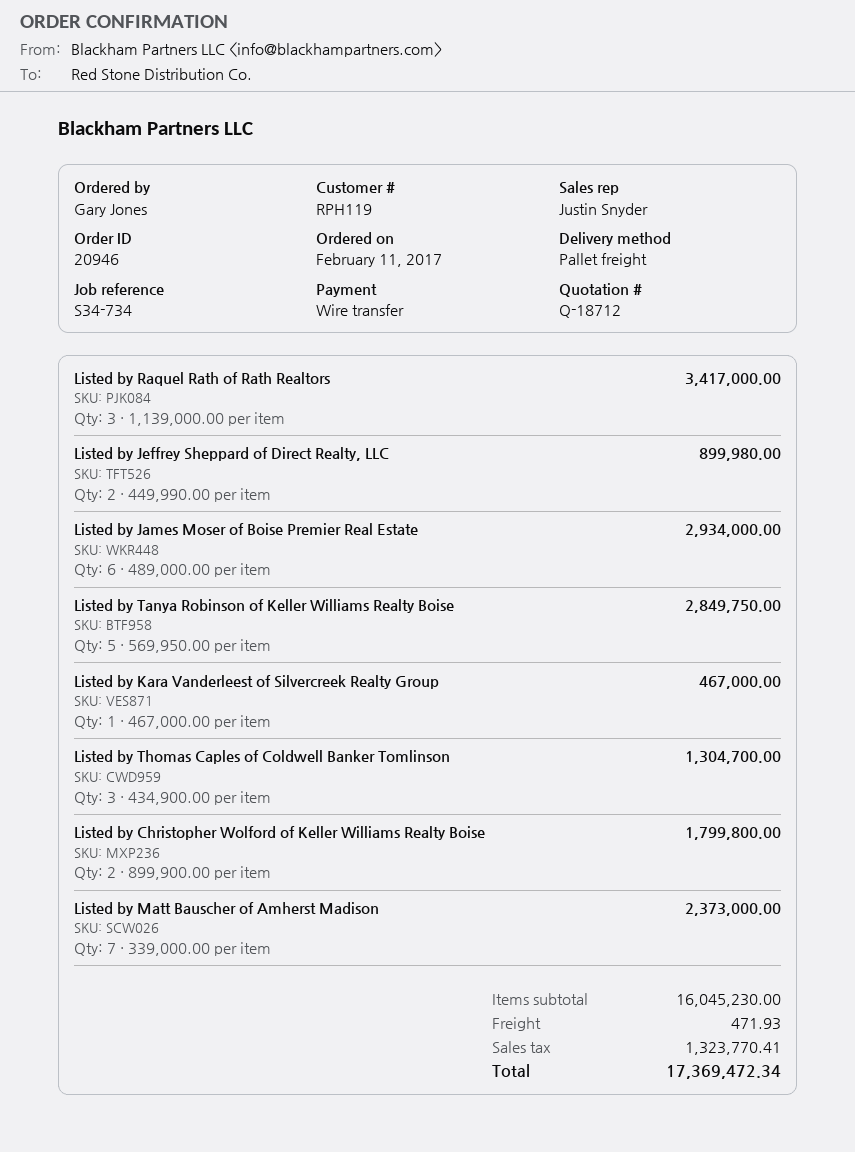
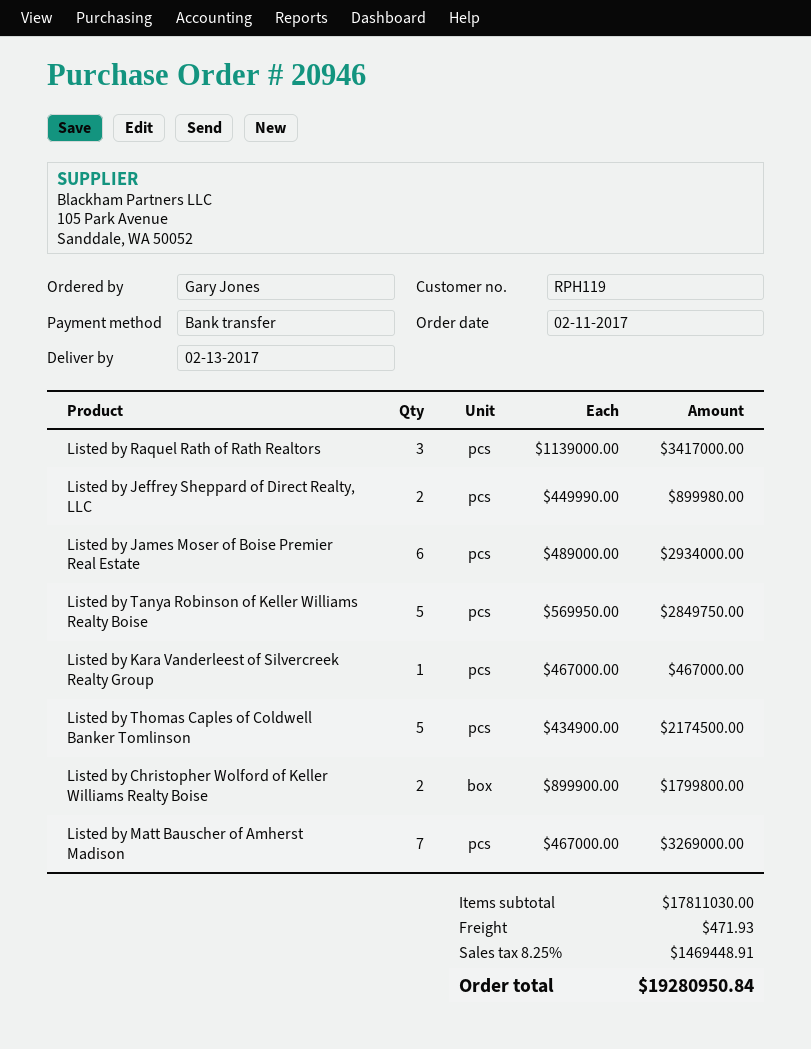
Listed by Thomas Caples of Coldwell Banker Tomlinson: 3 x 434900.00 = 1304700.00 -> 5 x 434900.00 = 2174500.00
Listed by Matt Bauscher of Amherst Madison: 7 x 339000.00 = 2373000.00 -> 7 x 467000.00 = 3269000.00
subtotal: 16045230.00 -> 17811030.00
tax: 1323770.41 -> 1469448.91
total: 17369472.34 -> 19280950.84

